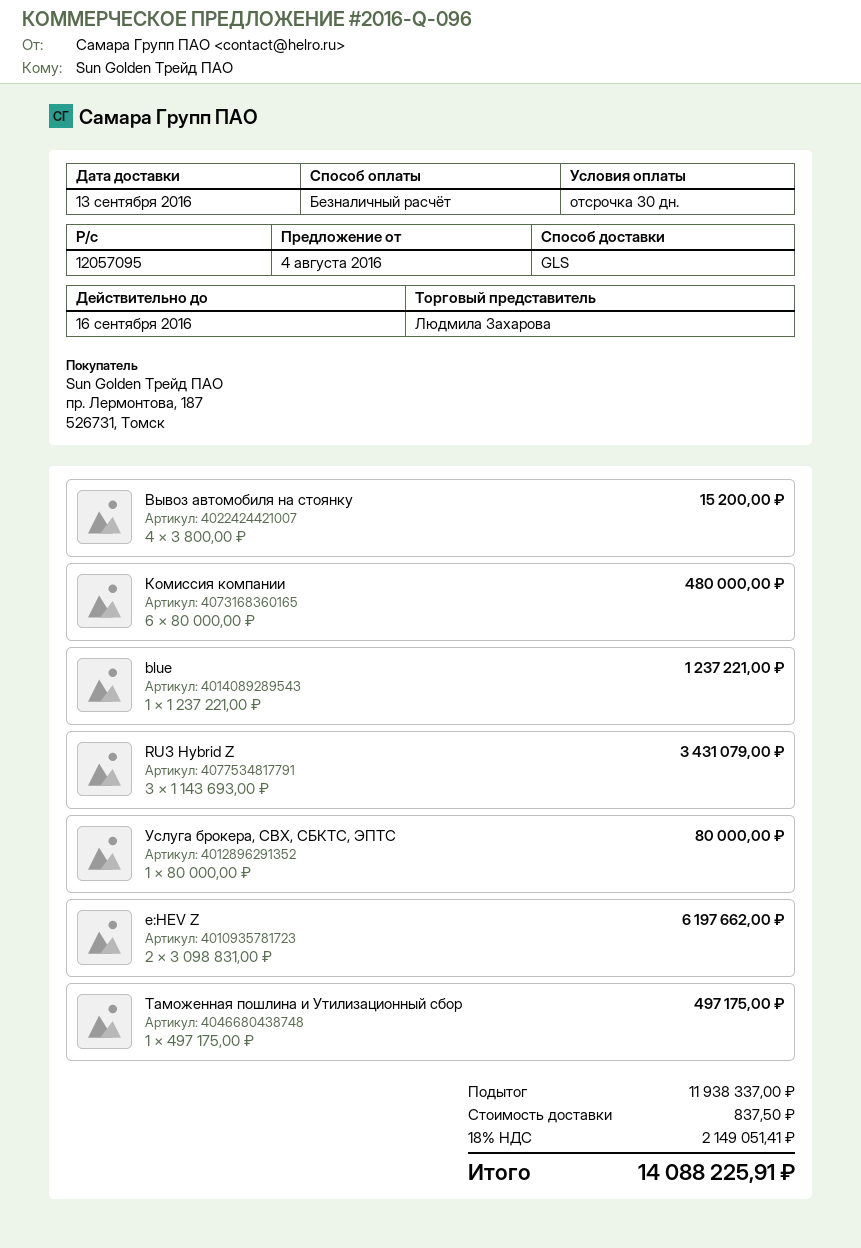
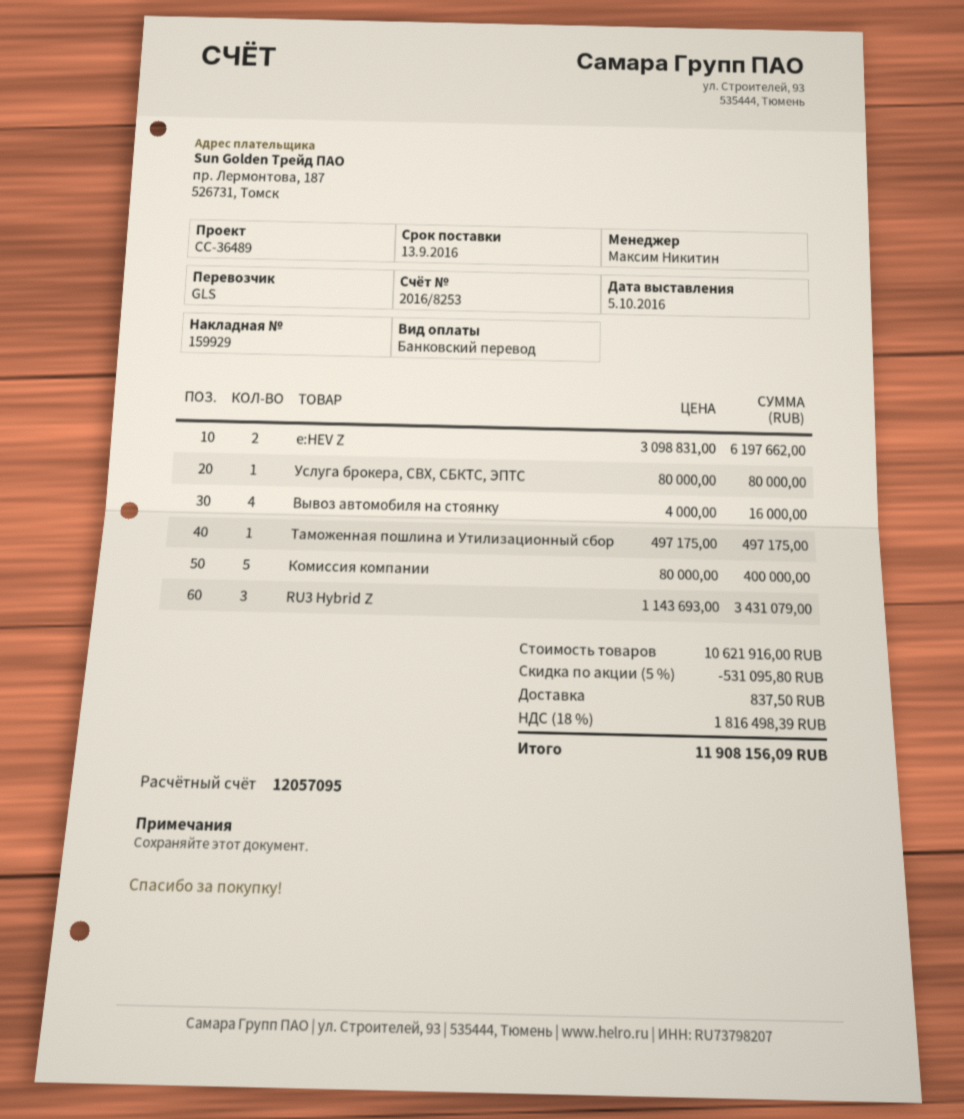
sales rep: Людмила Захарова -> Максим Никитин
Вывоз автомобиля на стоянку: 4 x 3800.00 = 15200.00 -> 4 x 4000.00 = 16000.00
Комиссия компании: 6 x 80000.00 = 480000.00 -> 5 x 80000.00 = 400000.00
blue: 1 x 1237221.00 = 1237221.00 -> none
subtotal: 11938337.00 -> 10621916.00
discount: none -> 5% = 531095.80
tax: 18% = 2149051.41 -> 18% = 1816498.39
total: 14088225.91 -> 11908156.09

